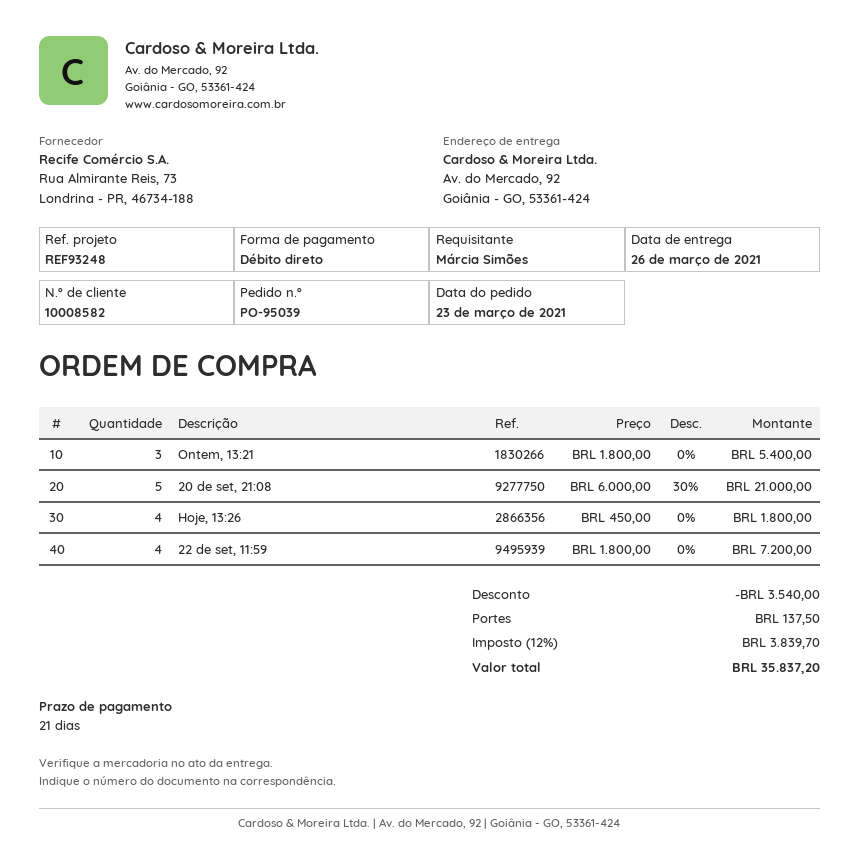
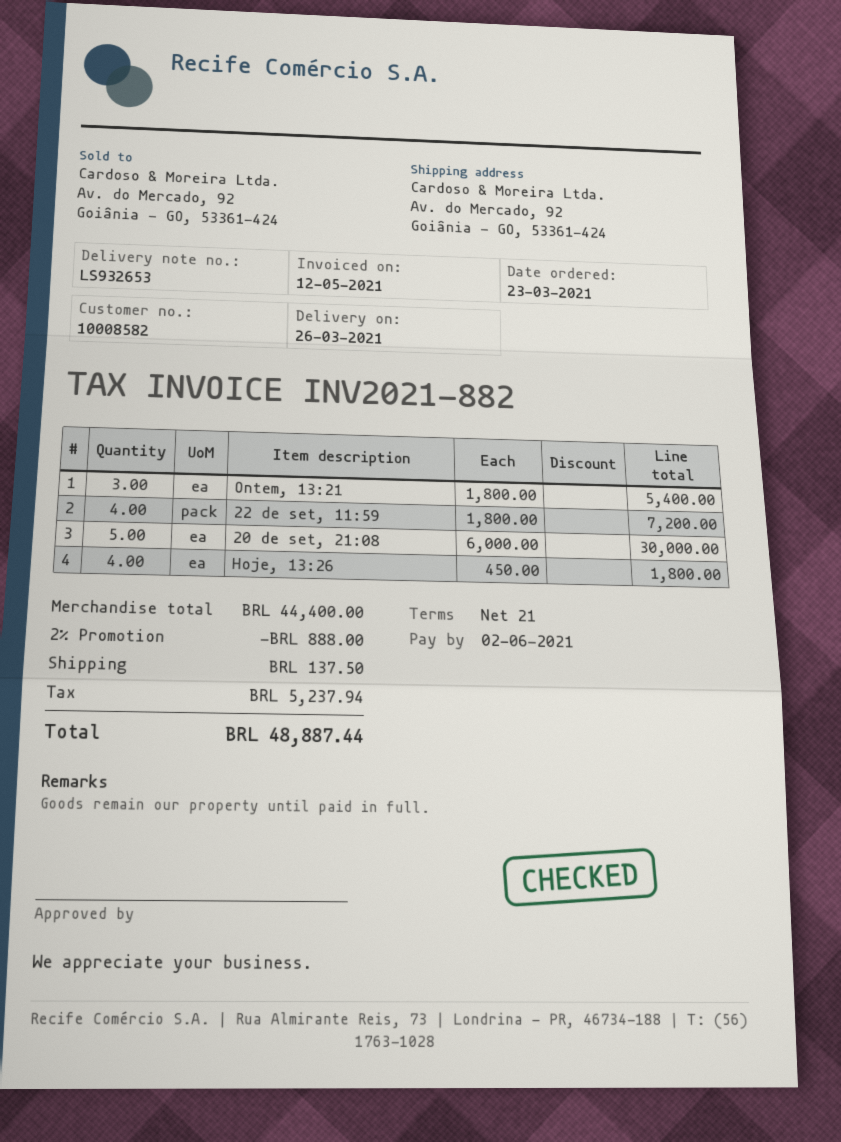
20 de set, 21:08: 5 x 6000.00 - 30% = 21000.00 -> 5 x 6000.00 = 30000.00
discount: 3540.00 -> 888.00
tax: 3839.70 -> 5237.94
total: 35837.20 -> 48887.44

